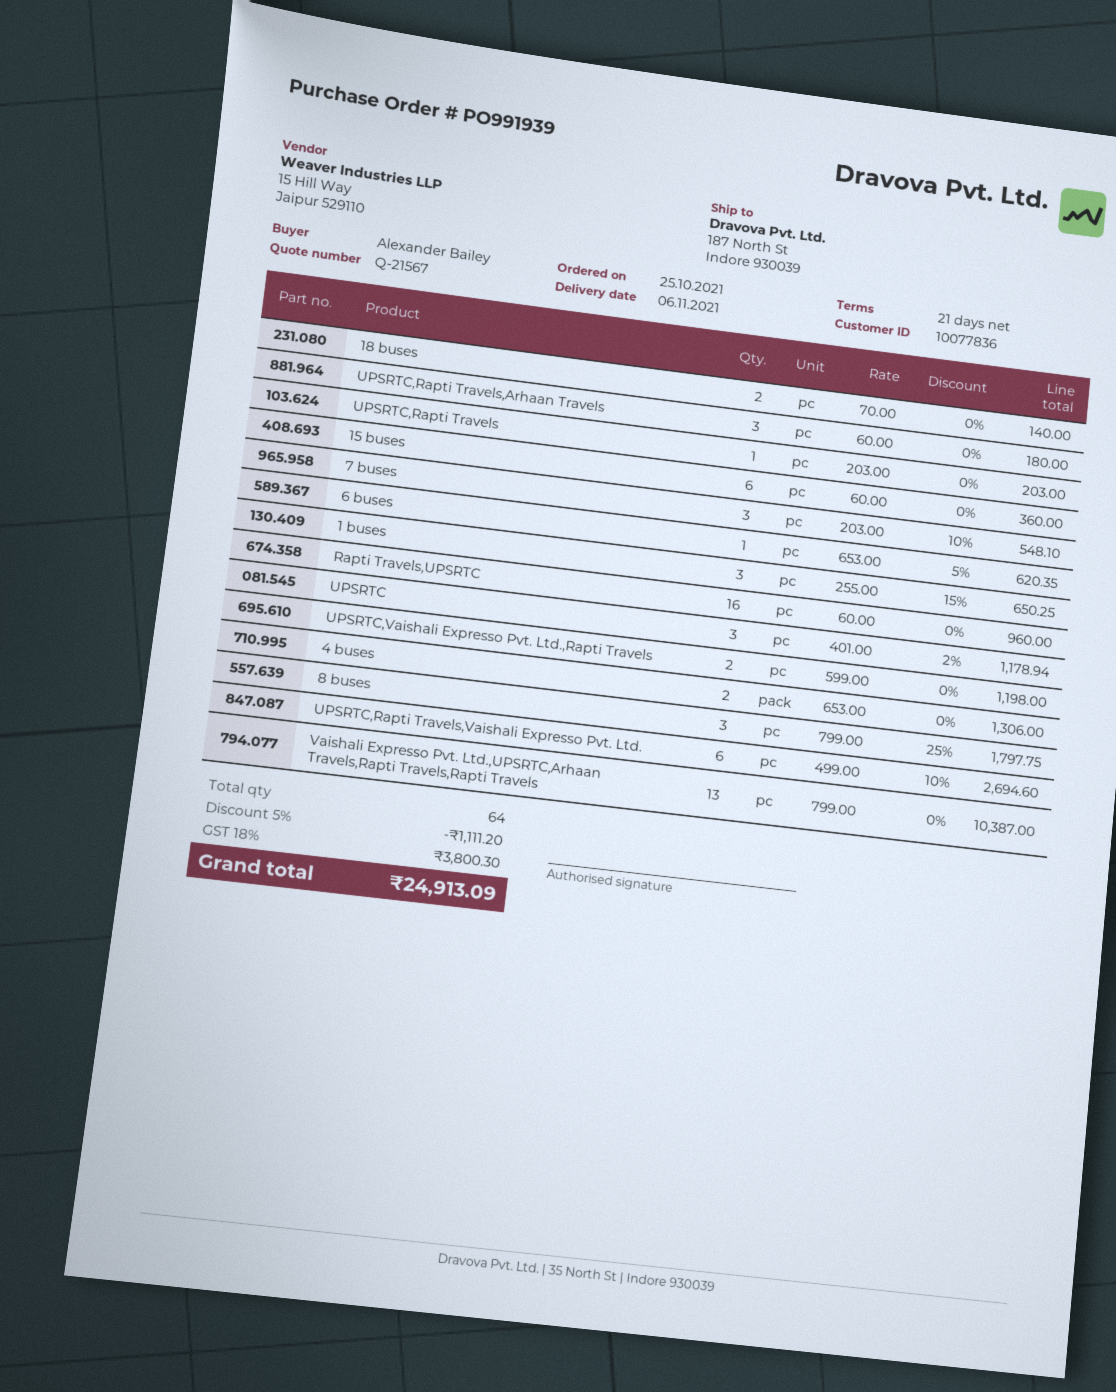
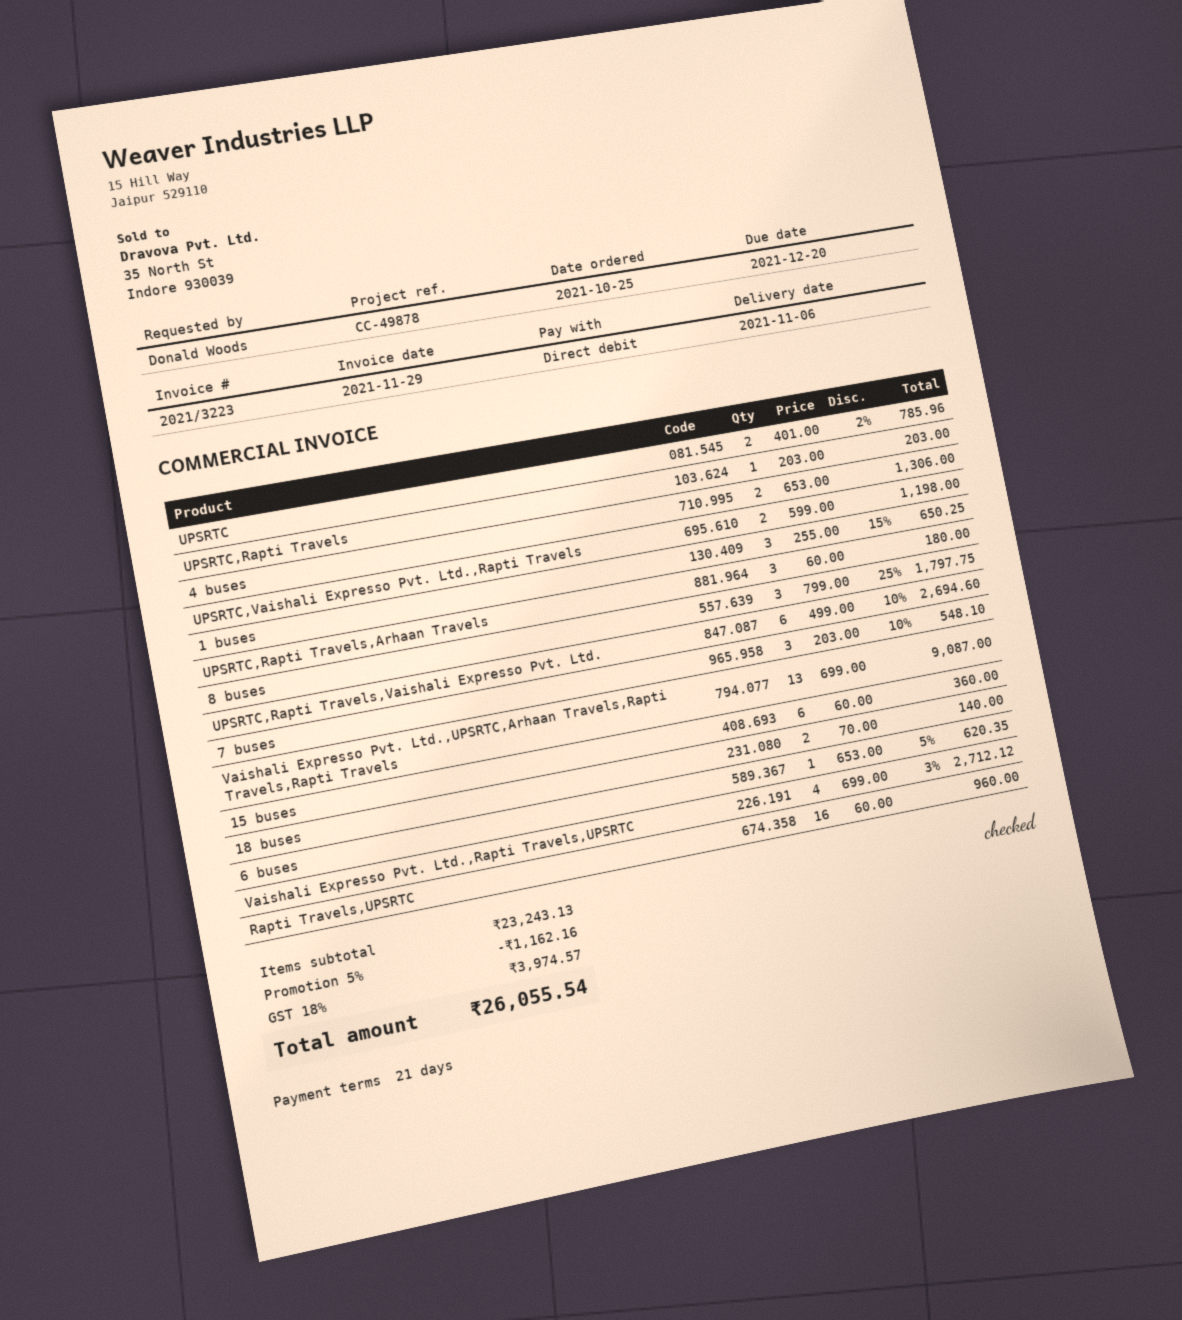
ordered by: Alexander Bailey -> Donald Woods
UPSRTC: 3 x 401.00 - 2% = 1178.94 -> 2 x 401.00 - 2% = 785.96
Vaishali Expresso Pvt. Ltd.,UPSRTC,Arhaan Travels,Rapti Travels,Rapti Travels: 13 x 799.00 = 10387.00 -> 13 x 699.00 = 9087.00
Vaishali Expresso Pvt. Ltd.,Rapti Travels,UPSRTC: none -> 4 x 699.00 - 3% = 2712.12
discount: 5% = 1111.20 -> 5% = 1162.16
tax: 18% = 3800.30 -> 18% = 3974.57
total: 24913.09 -> 26055.54

